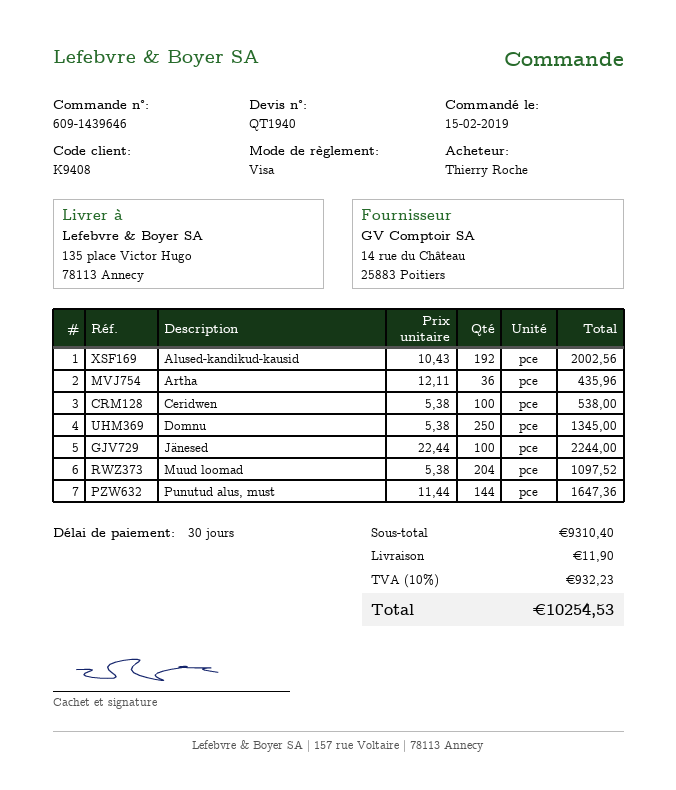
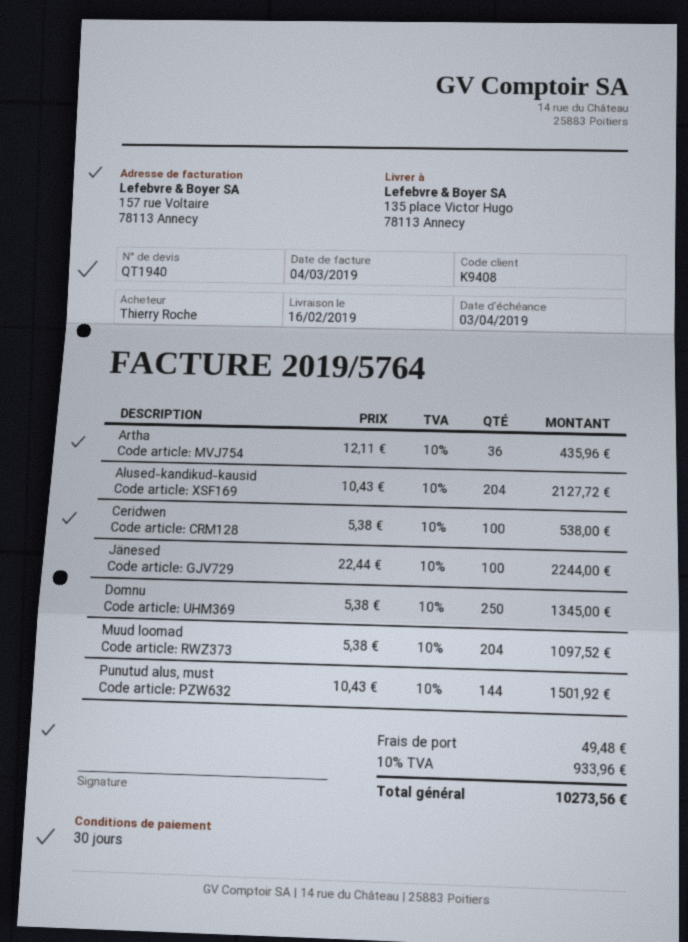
Alused-kandikud-kausid: 192 x 10.43 = 2002.56 -> 204 x 10.43 = 2127.72
Punutud alus, must: 144 x 11.44 = 1647.36 -> 144 x 10.43 = 1501.92
shipping: 11.90 -> 49.48
tax: 10% = 932.23 -> 10% = 933.96
total: 10254.53 -> 10273.56

